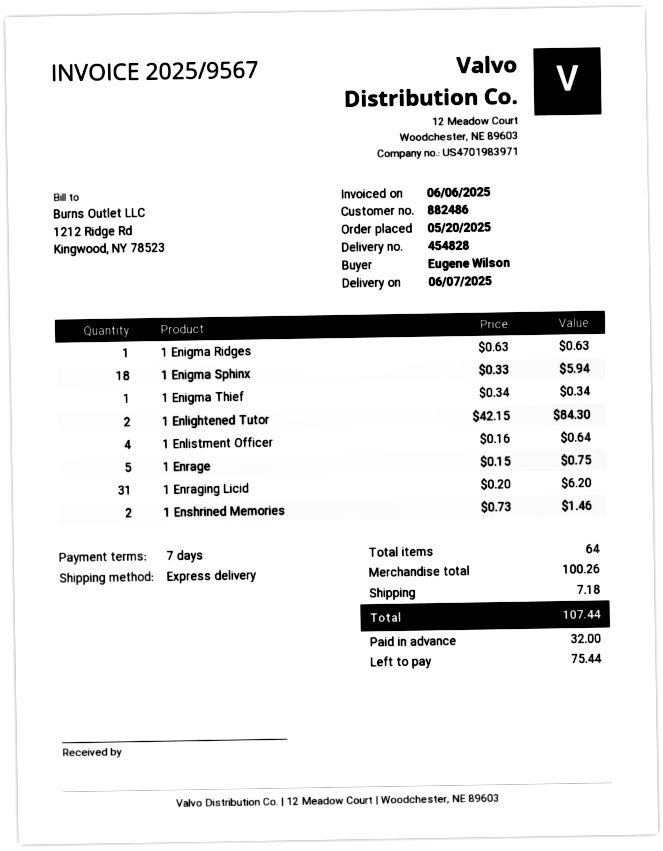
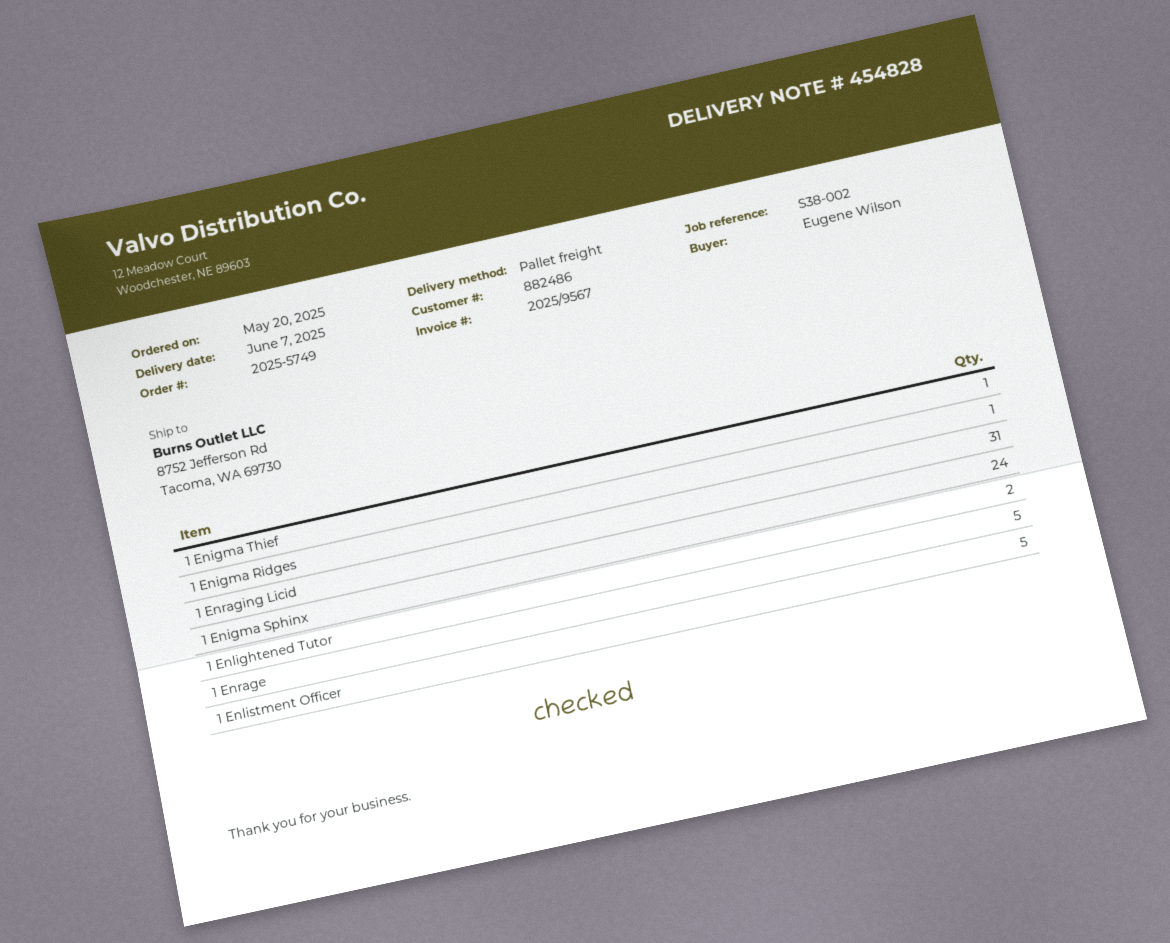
shipping method: express -> pallet freight
1 Enigma Sphinx: 18 -> 24
1 Enlistment Officer: 4 -> 5
1 Enshrined Memories: 2 -> none

